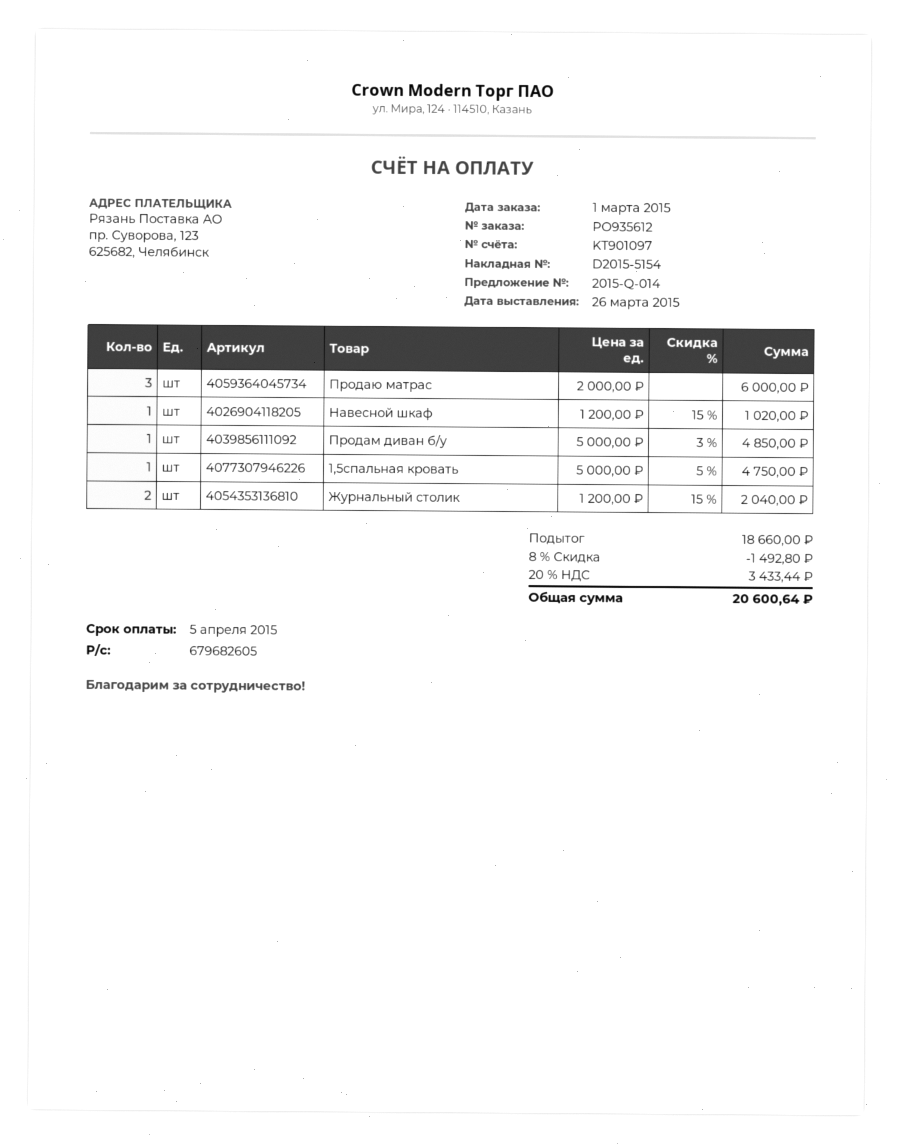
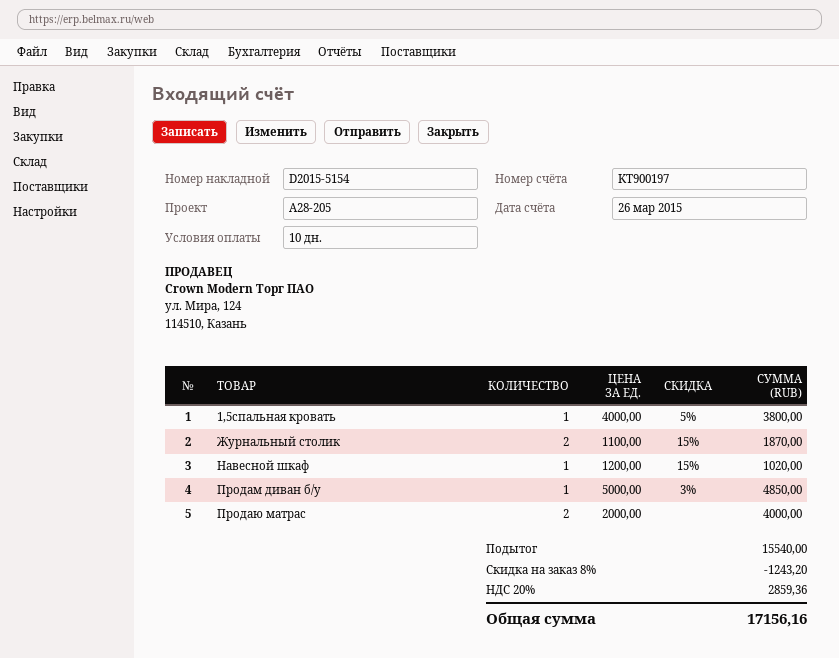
invoice number: KT901097 -> KT900197
Продаю матрас: 3 x 2000.00 = 6000.00 -> 2 x 2000.00 = 4000.00
1,5спальная кровать: 1 x 5000.00 - 5% = 4750.00 -> 1 x 4000.00 - 5% = 3800.00
Журнальный столик: 2 x 1200.00 - 15% = 2040.00 -> 2 x 1100.00 - 15% = 1870.00
subtotal: 18660.00 -> 15540.00
discount: 8% = 1492.80 -> 8% = 1243.20
tax: 20% = 3433.44 -> 20% = 2859.36
total: 20600.64 -> 17156.16

